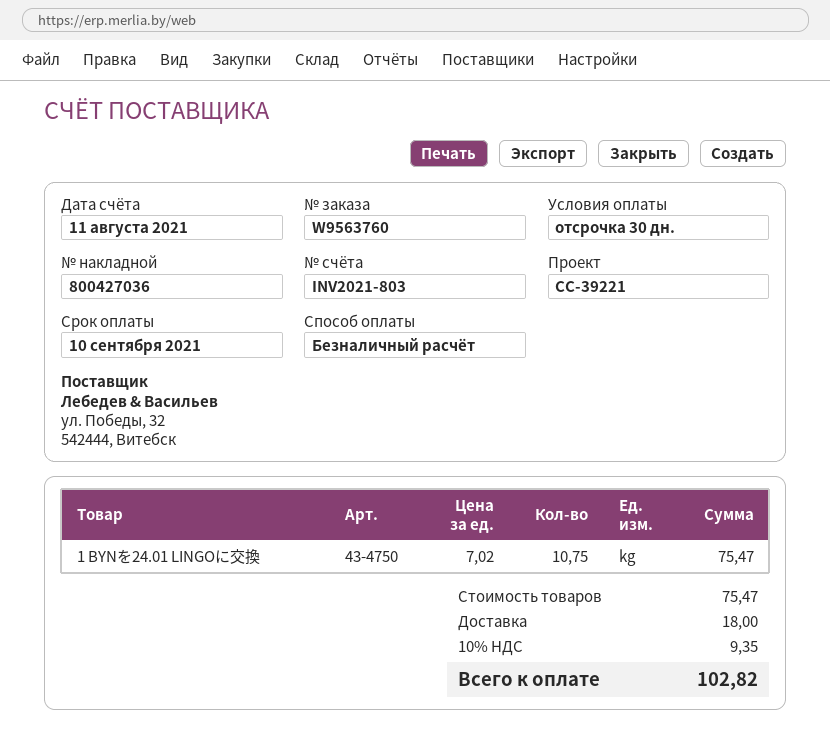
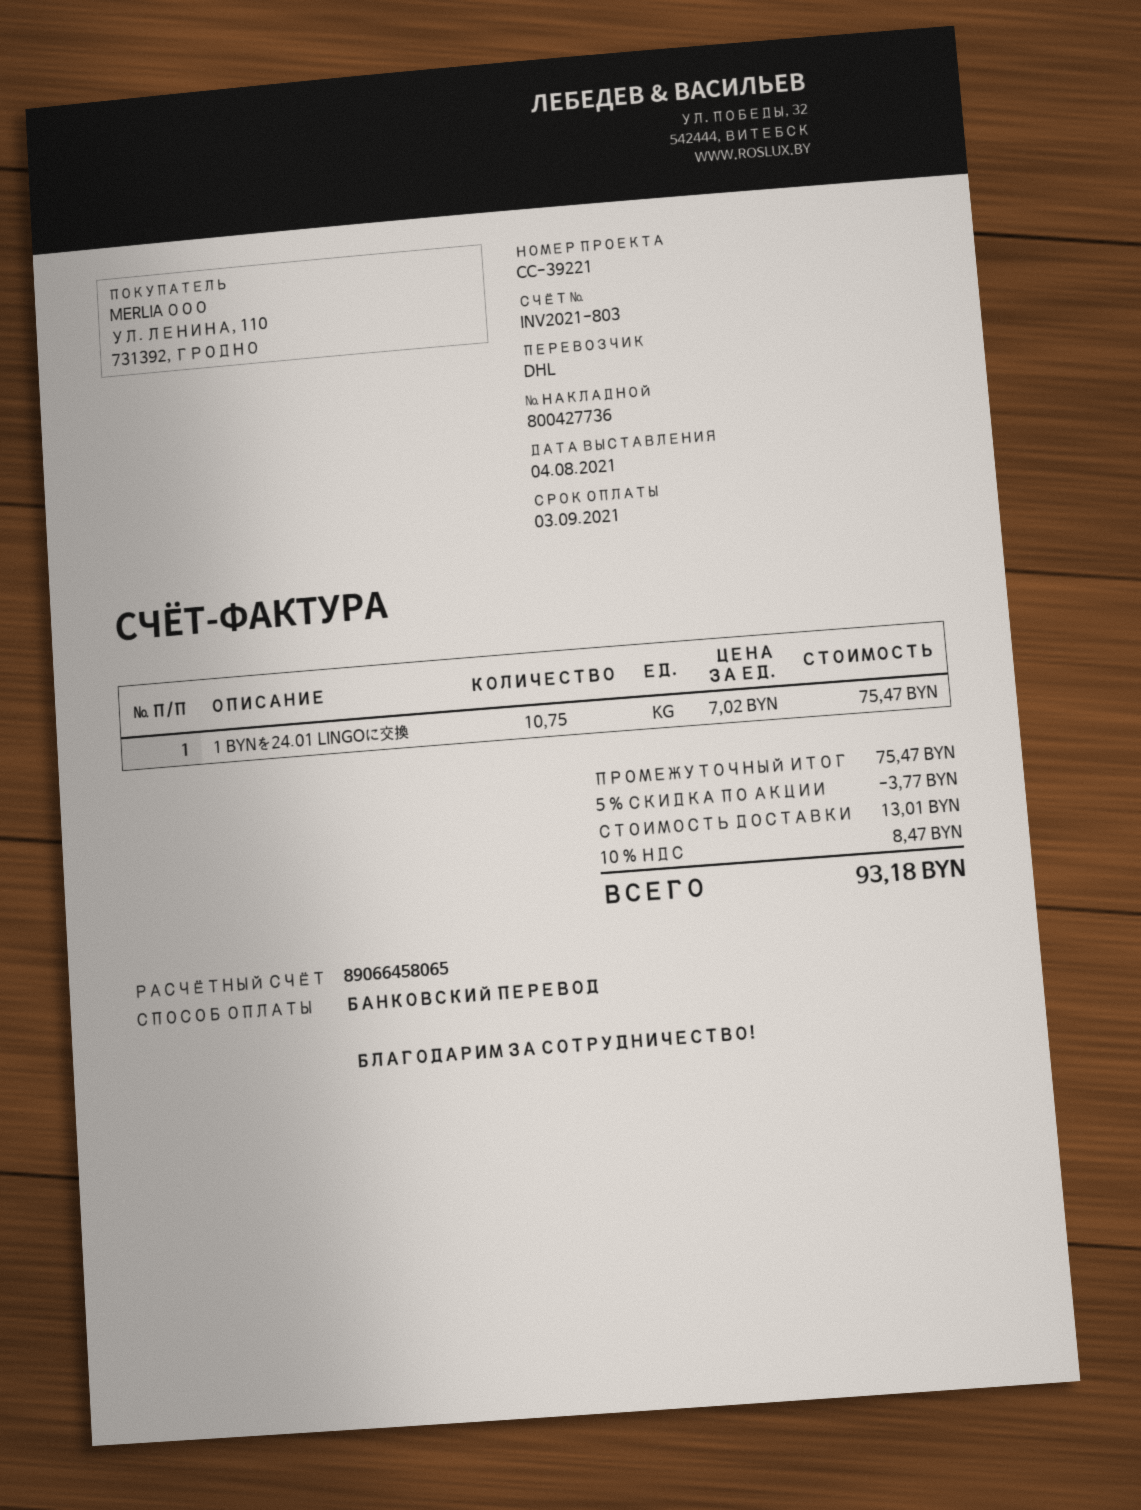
delivery note number: 800427036 -> 800427736
invoice date: 2021-08-11 -> 2021-08-04
due date: 2021-09-10 -> 2021-09-03
discount: none -> 5% = 3.77
shipping: 18.00 -> 13.01
tax: 10% = 9.35 -> 10% = 8.47
total: 102.82 -> 93.18

